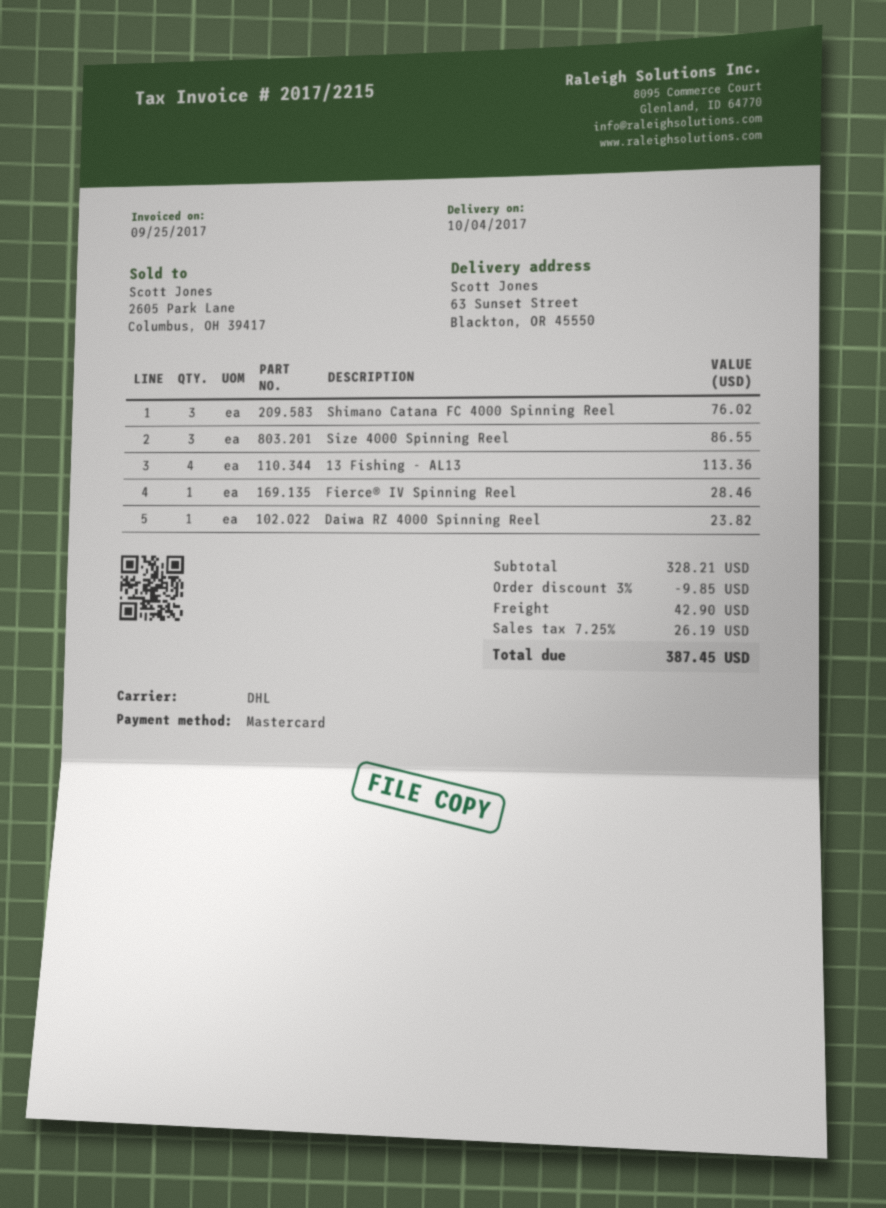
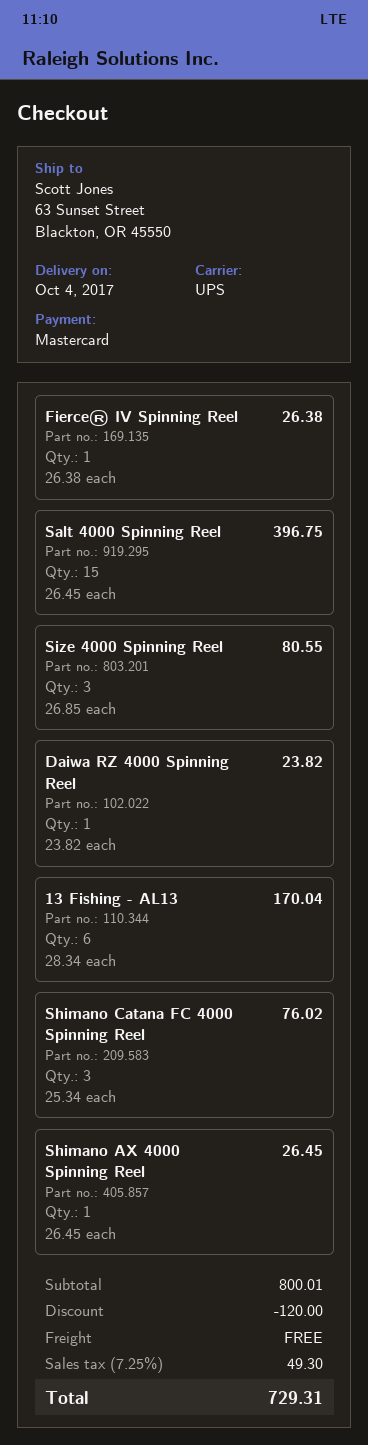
shipping method: DHL -> UPS
Size 4000 Spinning Reel: 3 for 86.55 -> 3 for 80.55
13 Fishing - AL13: 4 for 113.36 -> 6 for 170.04
Fierce® IV Spinning Reel: 1 for 28.46 -> 1 for 26.38
Salt 4000 Spinning Reel: none -> 15 for 396.75
Shimano AX 4000 Spinning Reel: none -> 1 for 26.45
subtotal: 328.21 -> 800.01
discount: 9.85 -> 120.00
shipping: 42.90 -> 0.00
tax: 7.25% = 26.19 -> 7.25% = 49.30
total: 387.45 -> 729.31

